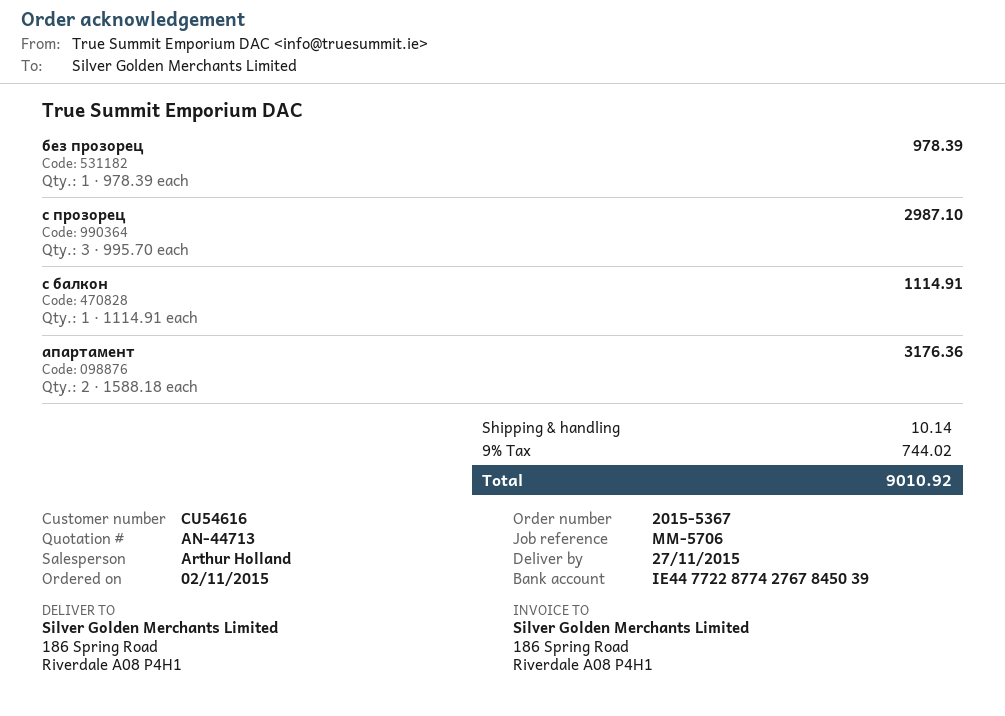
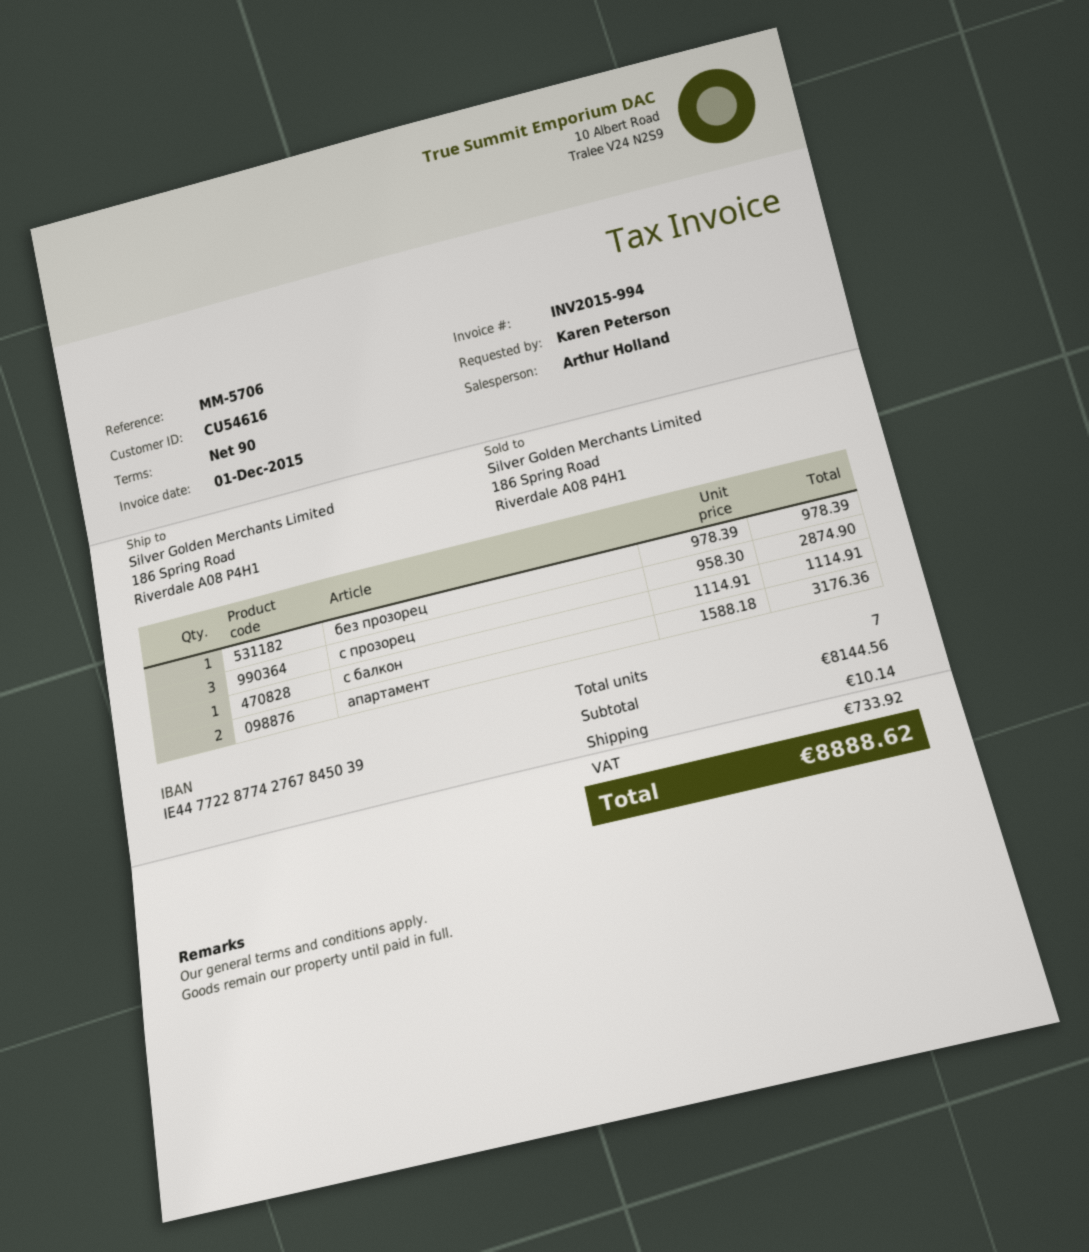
с прозорец: 3 x 995.70 = 2987.10 -> 3 x 958.30 = 2874.90
tax: 744.02 -> 733.92
total: 9010.92 -> 8888.62

